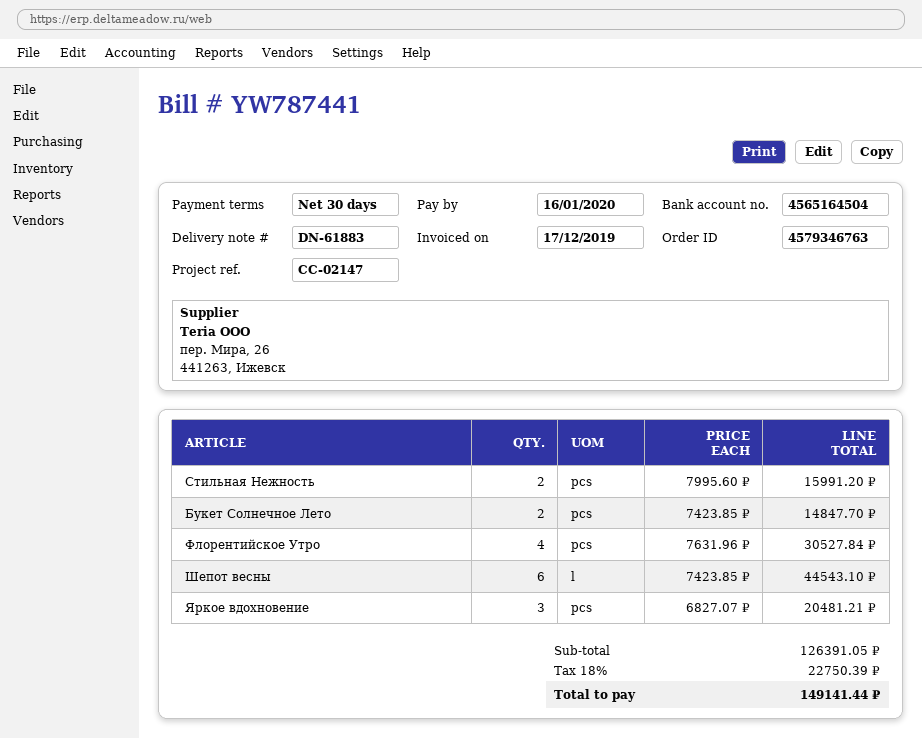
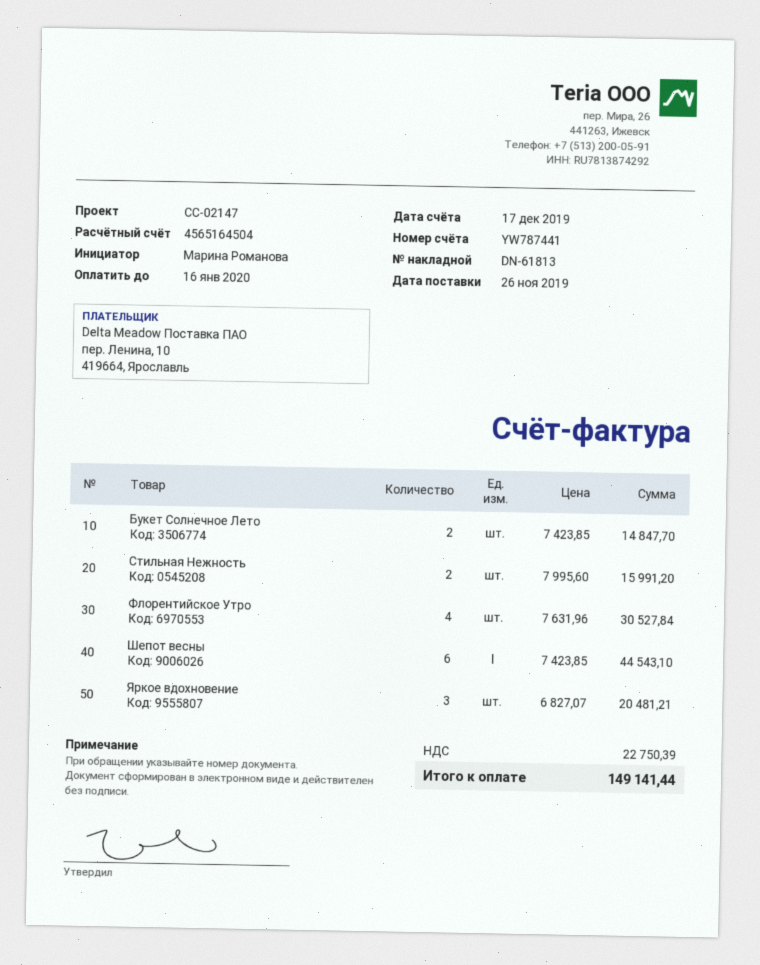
delivery note number: DN-61883 -> DN-61813

